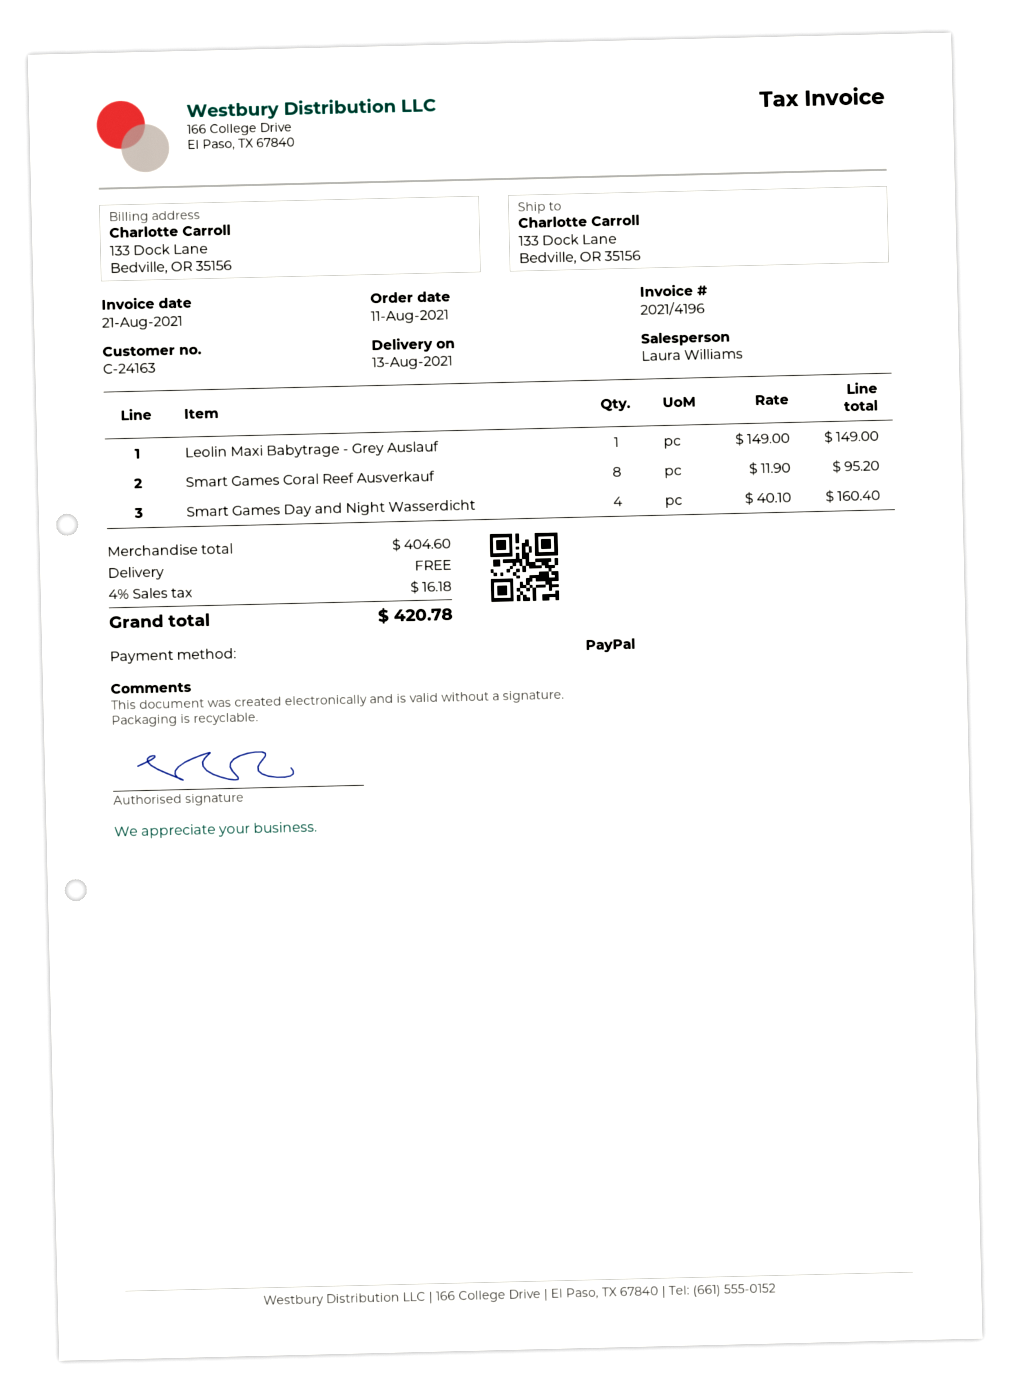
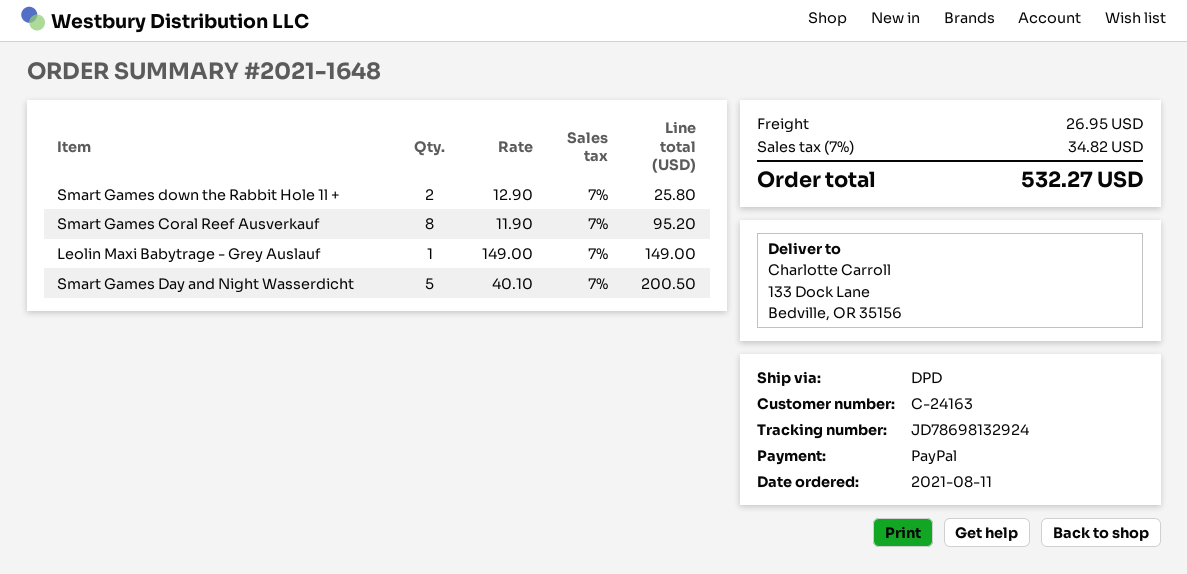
Smart Games Day and Night Wasserdicht: 4 x 40.10 = 160.40 -> 5 x 40.10 = 200.50
Smart Games down the Rabbit Hole 1l +: none -> 2 x 12.90 = 25.80
shipping: 0.00 -> 26.95
tax: 4% = 16.18 -> 7% = 34.82
total: 420.78 -> 532.27

